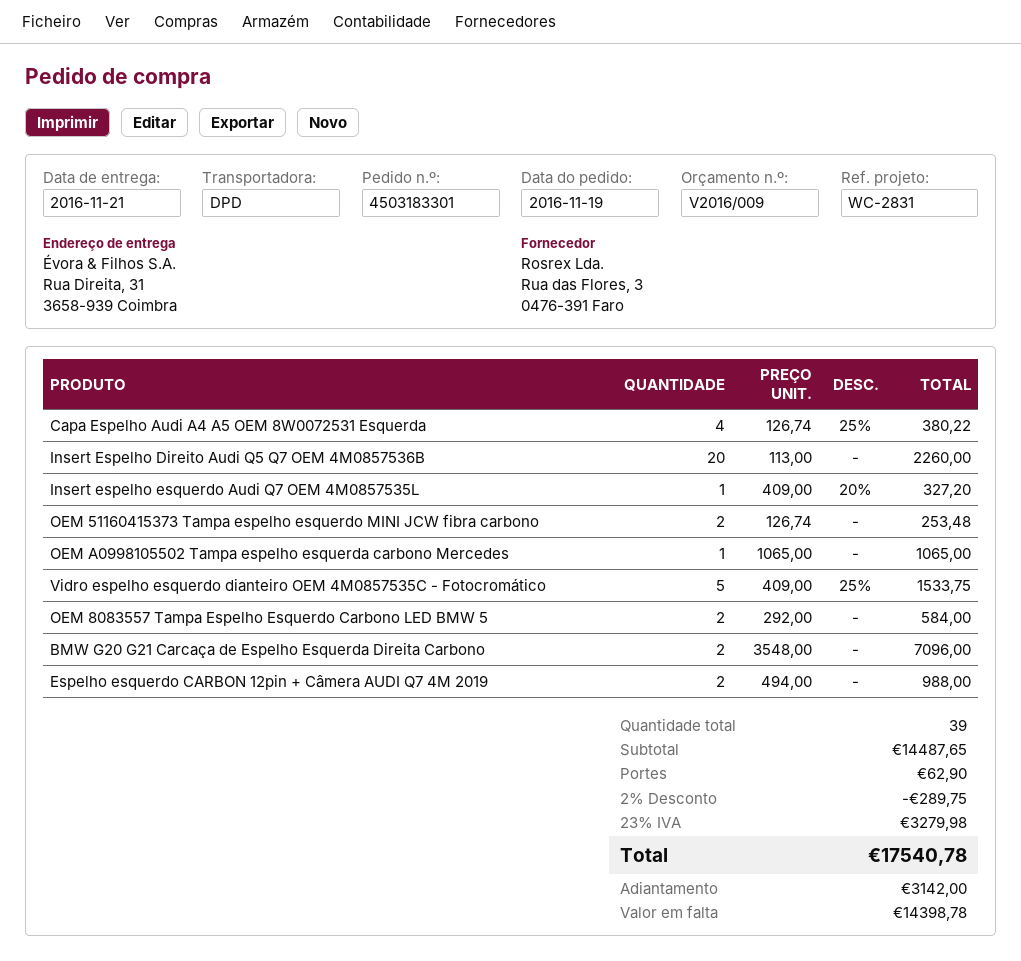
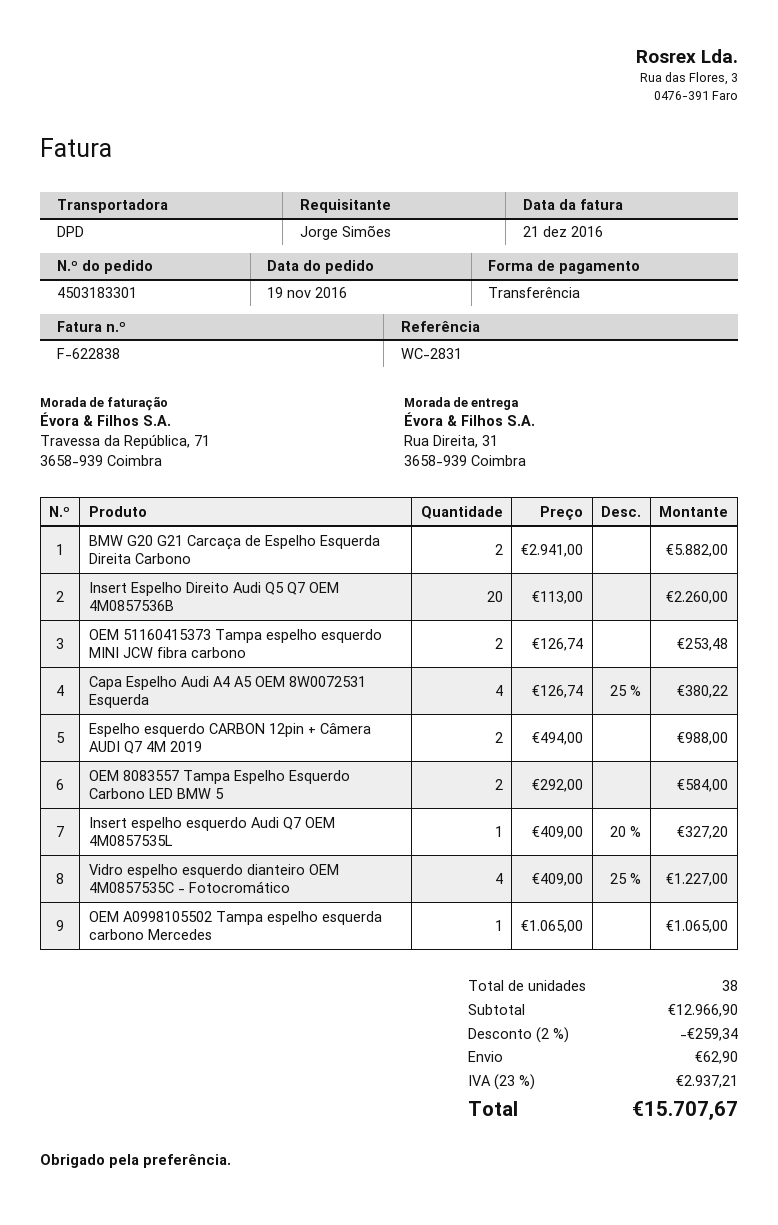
Vidro espelho esquerdo dianteiro OEM 4M0857535C - Fotocromático: 5 x 409.00 - 25% = 1533.75 -> 4 x 409.00 - 25% = 1227.00
BMW G20 G21 Carcaça de Espelho Esquerda Direita Carbono: 2 x 3548.00 = 7096.00 -> 2 x 2941.00 = 5882.00
total quantity: 39 -> 38
subtotal: 14487.65 -> 12966.90
discount: 2% = 289.75 -> 2% = 259.34
tax: 23% = 3279.98 -> 23% = 2937.21
total: 17540.78 -> 15707.67

